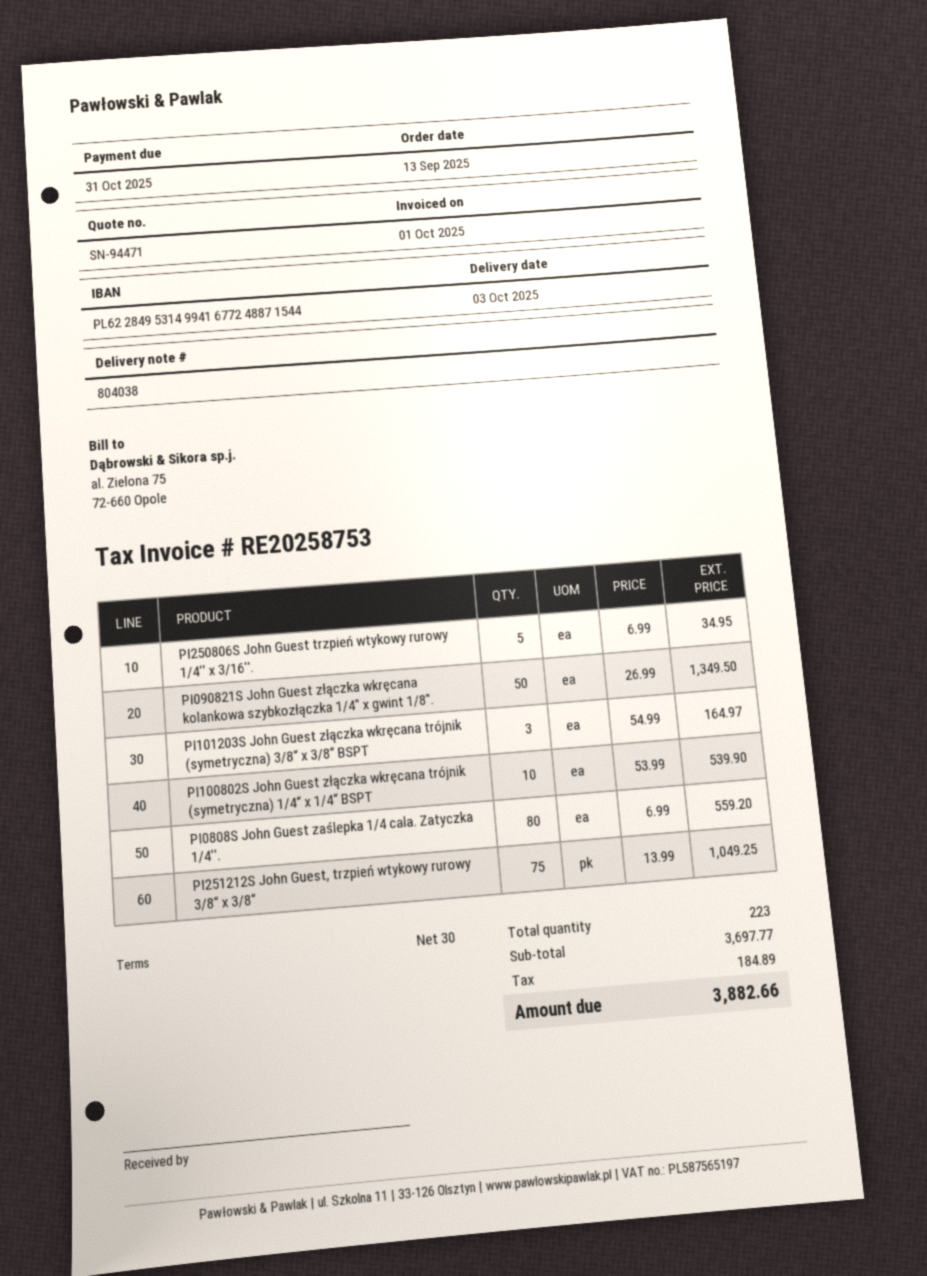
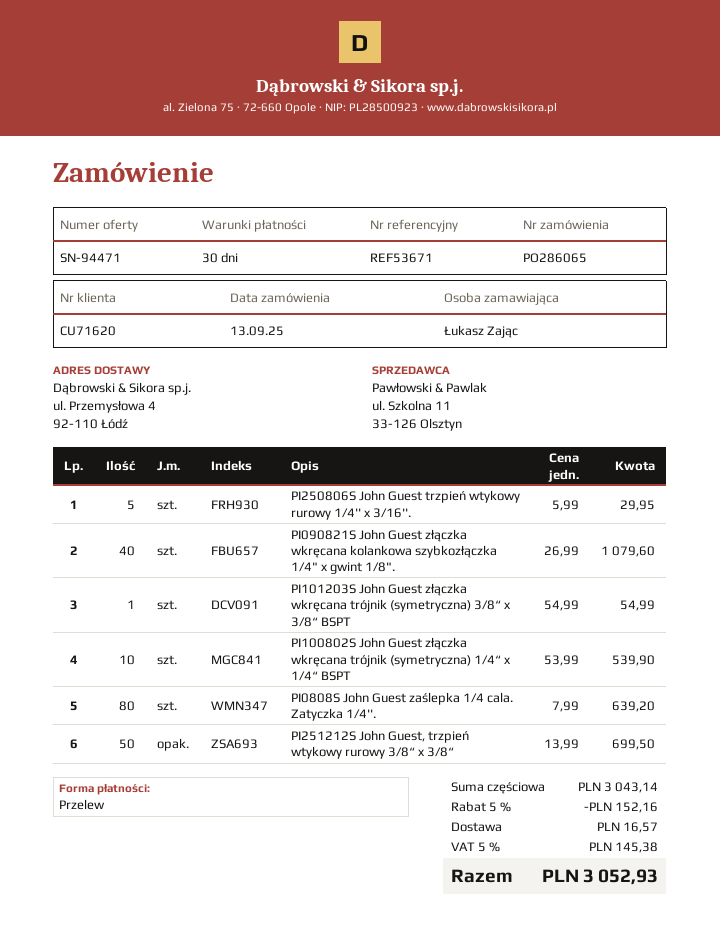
PI250806S John Guest trzpień wtykowy rurowy 1/4'' x 3/16''.: 5 x 6.99 = 34.95 -> 5 x 5.99 = 29.95
PI090821S John Guest złączka wkręcana kolankowa szybkozłączka 1/4" x gwint 1/8".: 50 x 26.99 = 1349.50 -> 40 x 26.99 = 1079.60
PI101203S John Guest złączka wkręcana trójnik (symetryczna) 3/8“ x 3/8“ BSPT: 3 x 54.99 = 164.97 -> 1 x 54.99 = 54.99
PI0808S John Guest zaślepka 1/4 cala. Zatyczka 1/4''.: 80 x 6.99 = 559.20 -> 80 x 7.99 = 639.20
PI251212S John Guest, trzpień wtykowy rurowy 3/8“ x 3/8“: 75 x 13.99 = 1049.25 -> 50 x 13.99 = 699.50
subtotal: 3697.77 -> 3043.14
discount: none -> 5% = 152.16
shipping: none -> 16.57
tax: 184.89 -> 145.38
total: 3882.66 -> 3052.93

